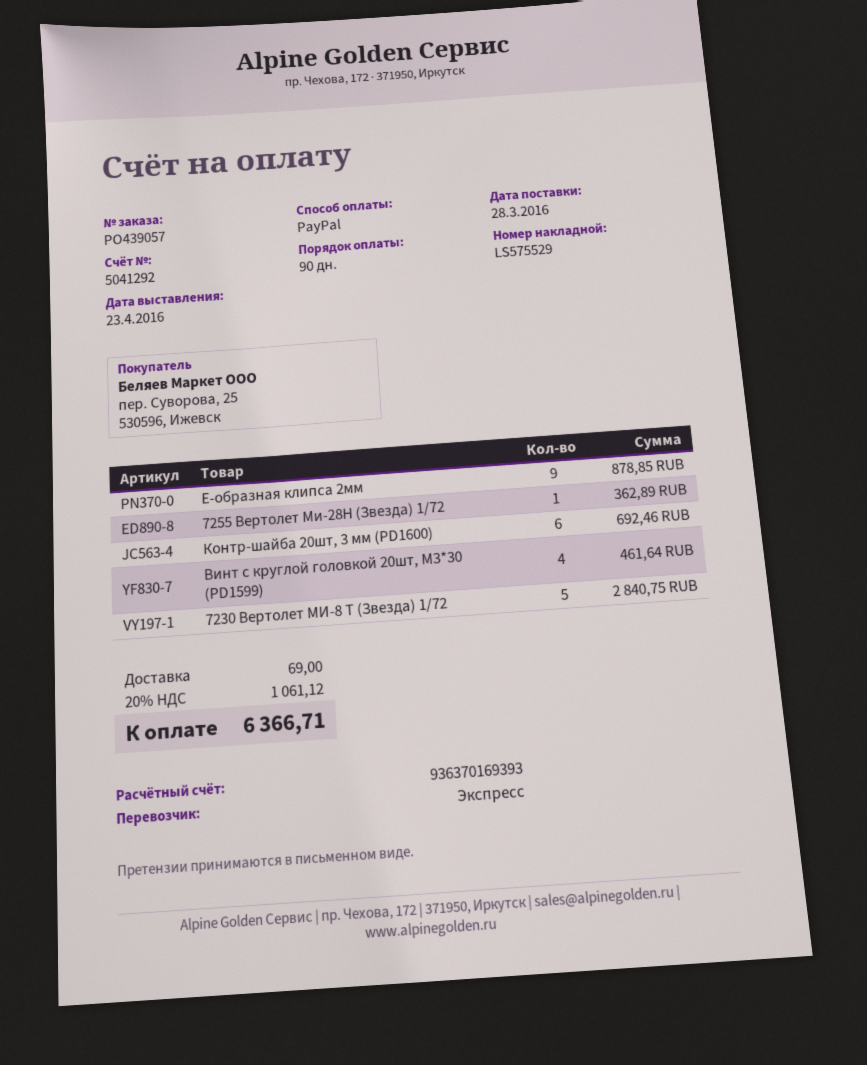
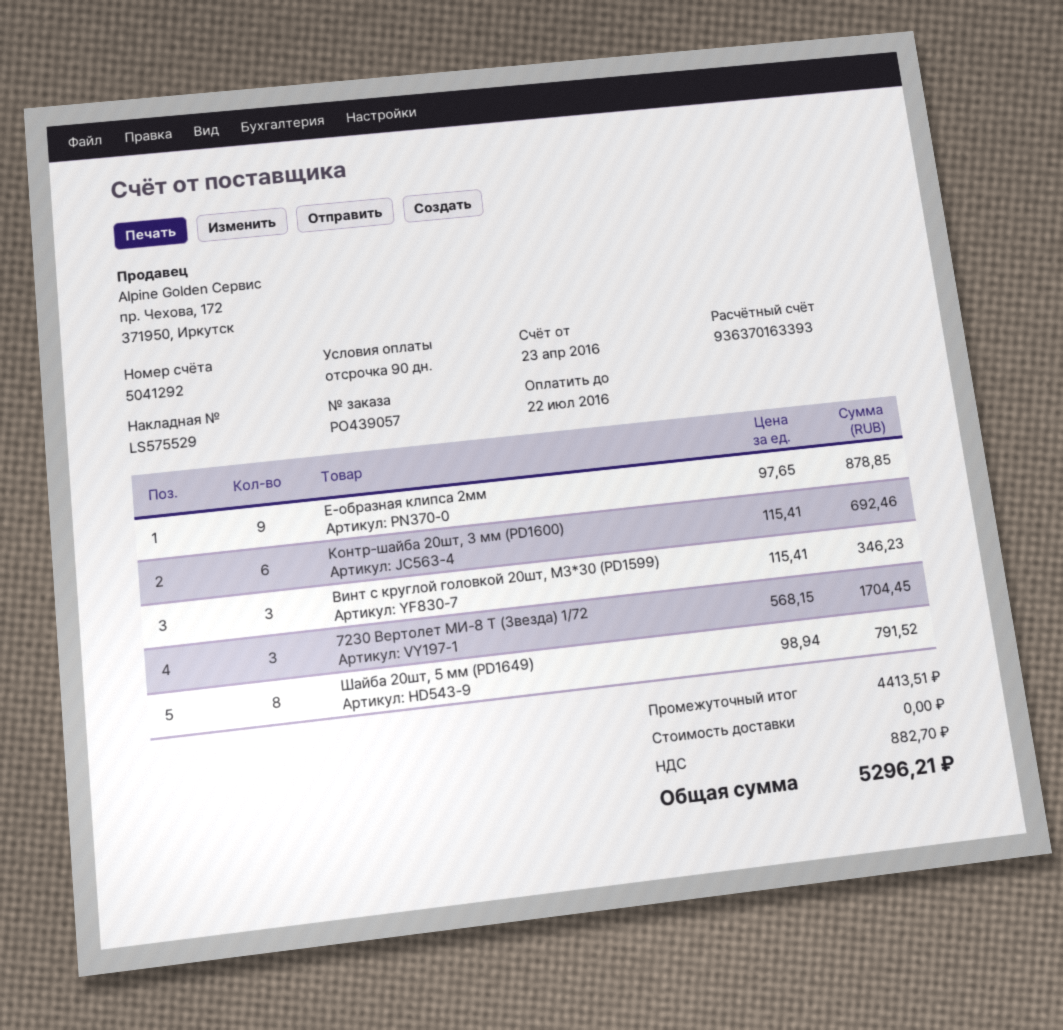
bank account: 936370169393 -> 936370163393
7255 Вертолет Ми-28Н (Звезда) 1/72: 1 for 362.89 -> none
Винт с круглой головкой 20шт, M3*30 (PD1599): 4 for 461.64 -> 3 for 346.23
7230 Вертолет МИ-8 Т (Звезда) 1/72: 5 for 2840.75 -> 3 for 1704.45
Шайба 20шт, 5 мм (PD1649): none -> 8 for 791.52
shipping: 69.00 -> 0.00
tax: 1061.12 -> 882.70
total: 6366.71 -> 5296.21

